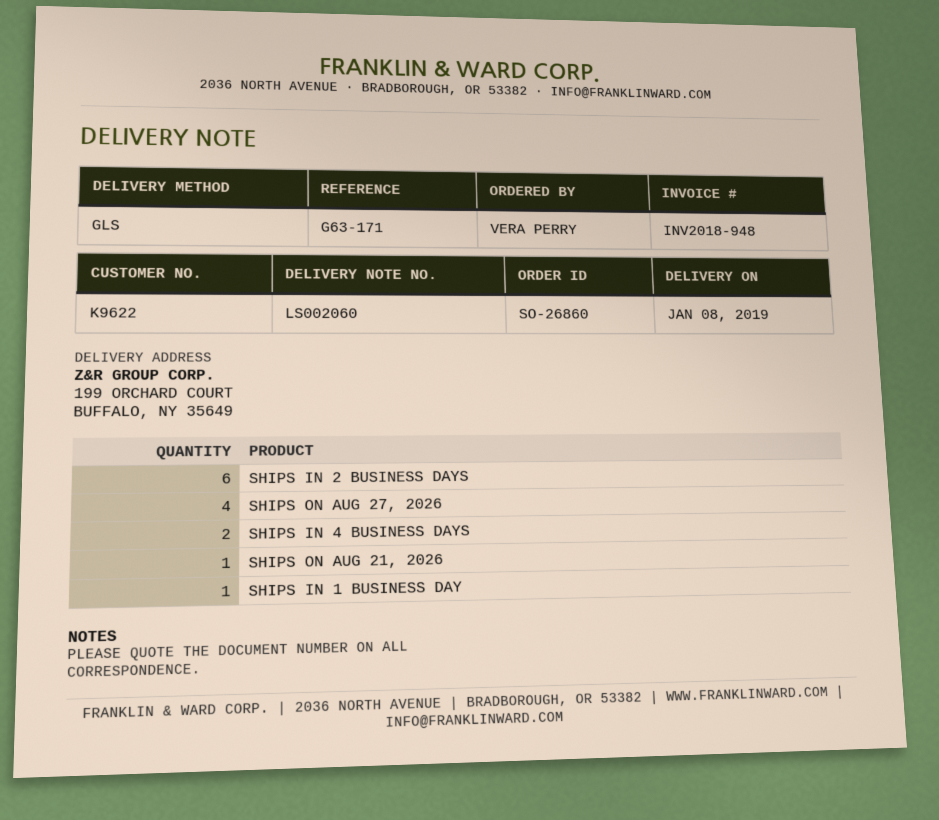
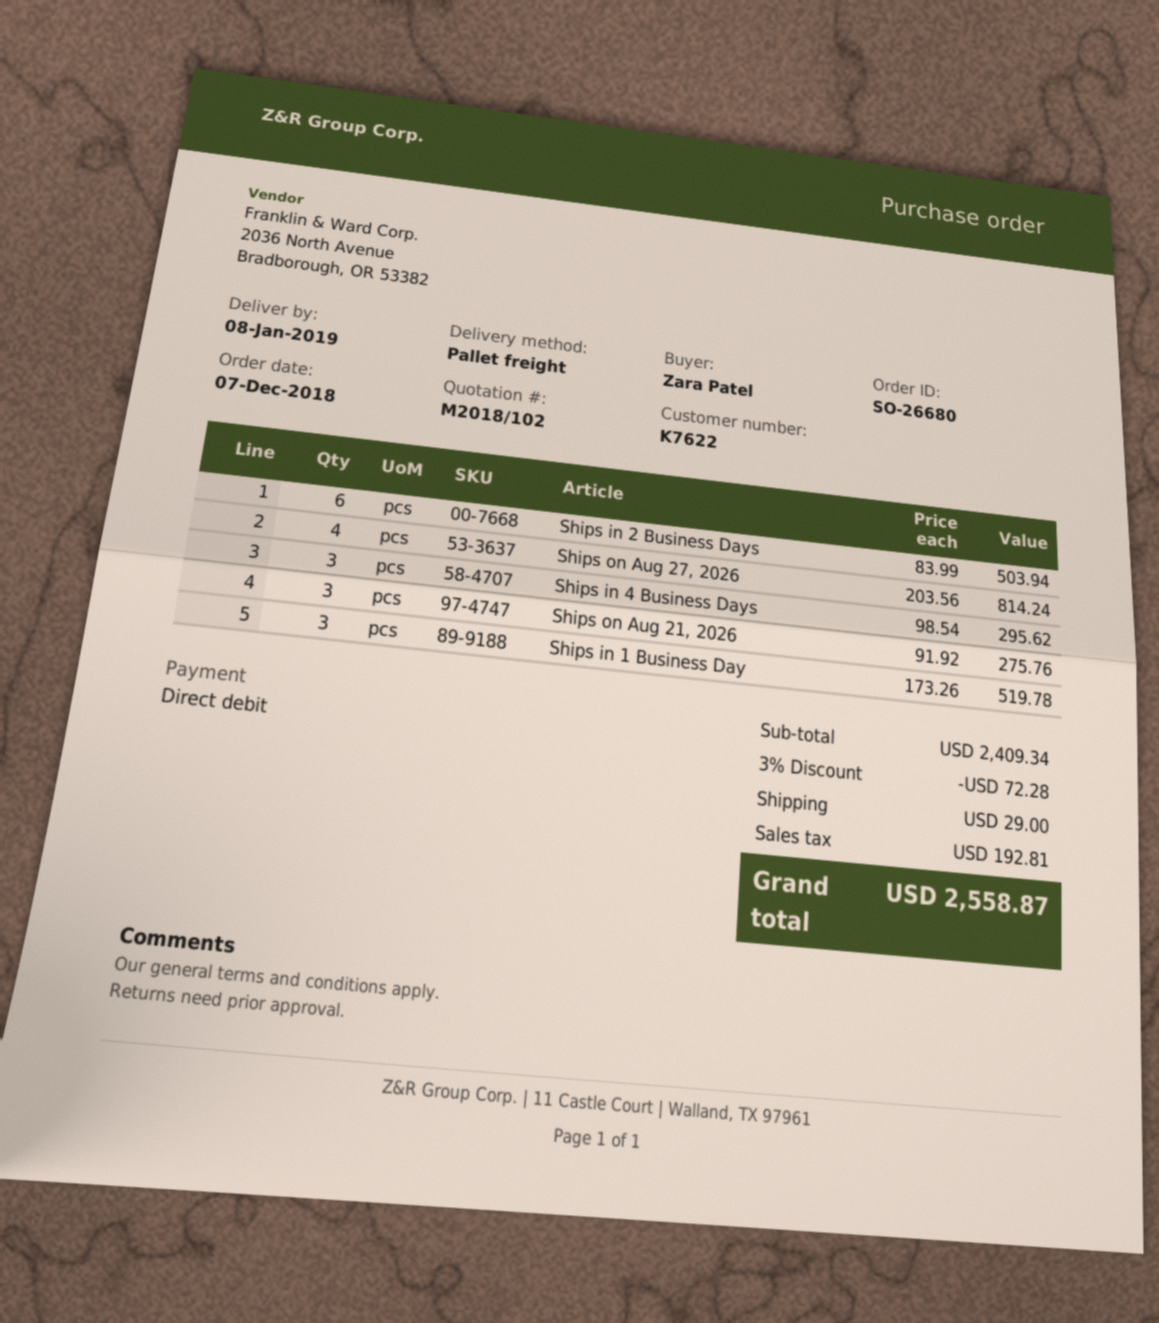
order number: SO-26860 -> SO-26680
customer number: K9622 -> K7622
ordered by: VERA PERRY -> Zara Patel
shipping method: GLS -> pallet freight
SHIPS IN 4 BUSINESS DAYS: 2 -> 3
SHIPS ON AUG 21, 2026: 1 -> 3
SHIPS IN 1 BUSINESS DAY: 1 -> 3

